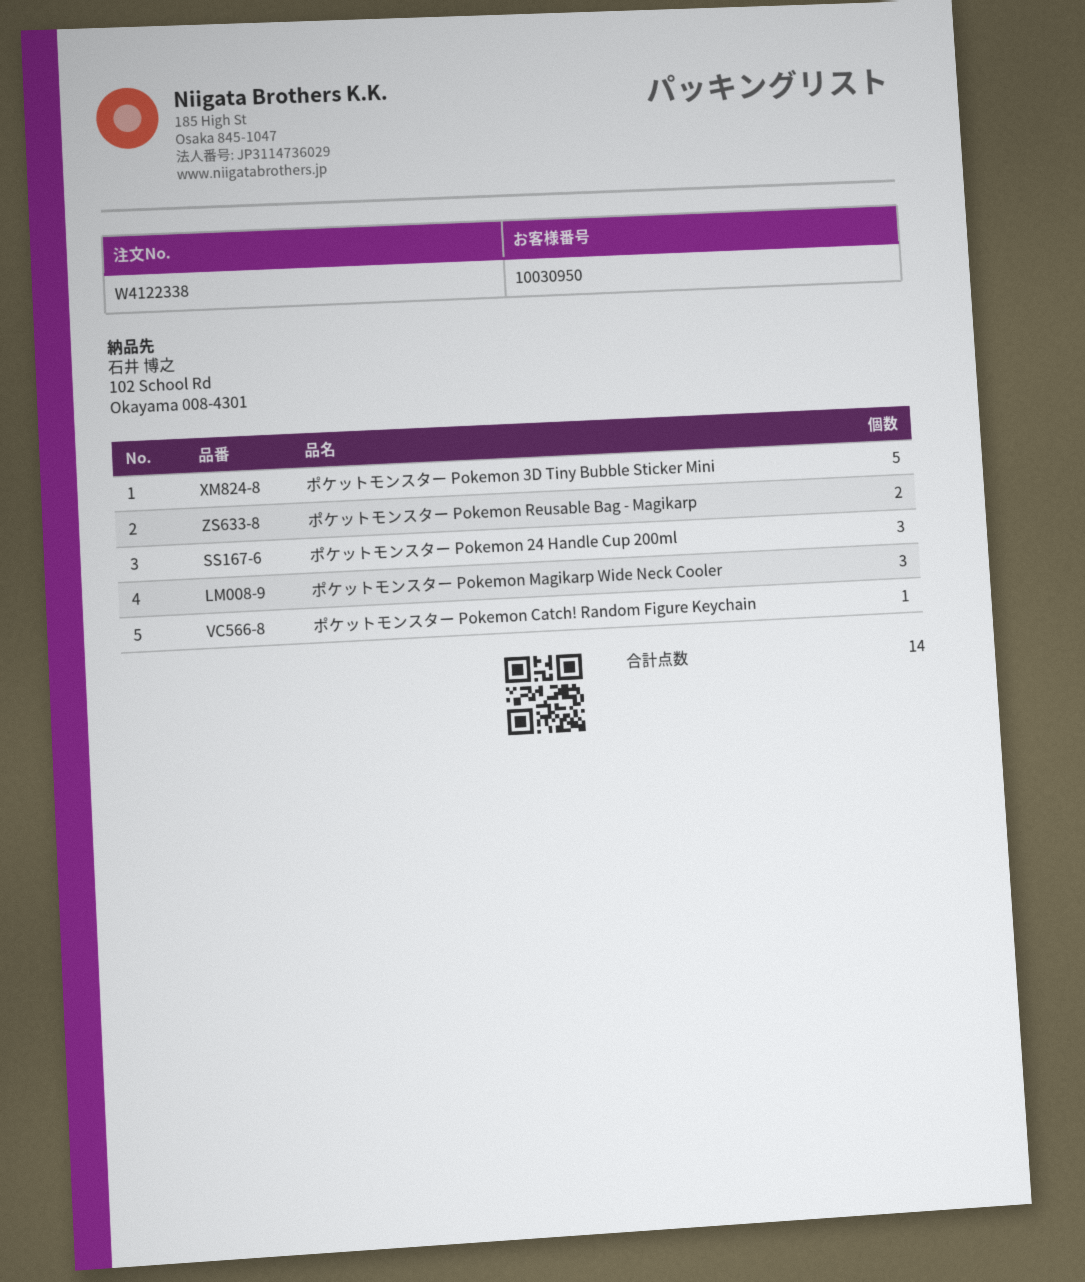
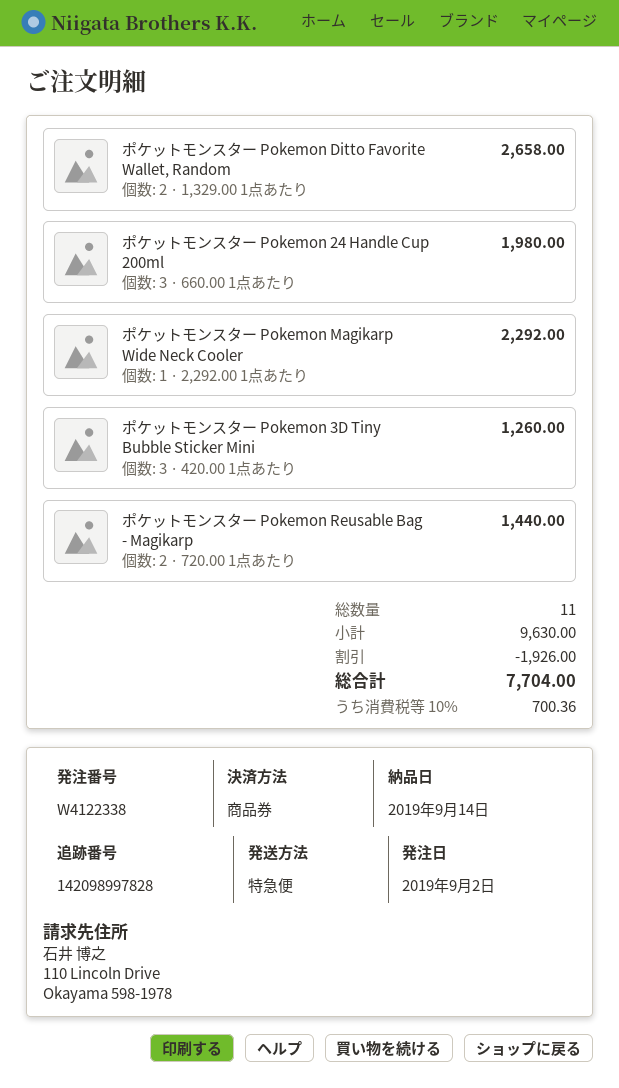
ポケットモンスター Pokemon 3D Tiny Bubble Sticker Mini: 5 -> 3
ポケットモンスター Pokemon Magikarp Wide Neck Cooler: 3 -> 1
ポケットモンスター Pokemon Catch! Random Figure Keychain: 1 -> none
ポケットモンスター Pokemon Ditto Favorite Wallet, Random: none -> 2
total quantity: 14 -> 11

